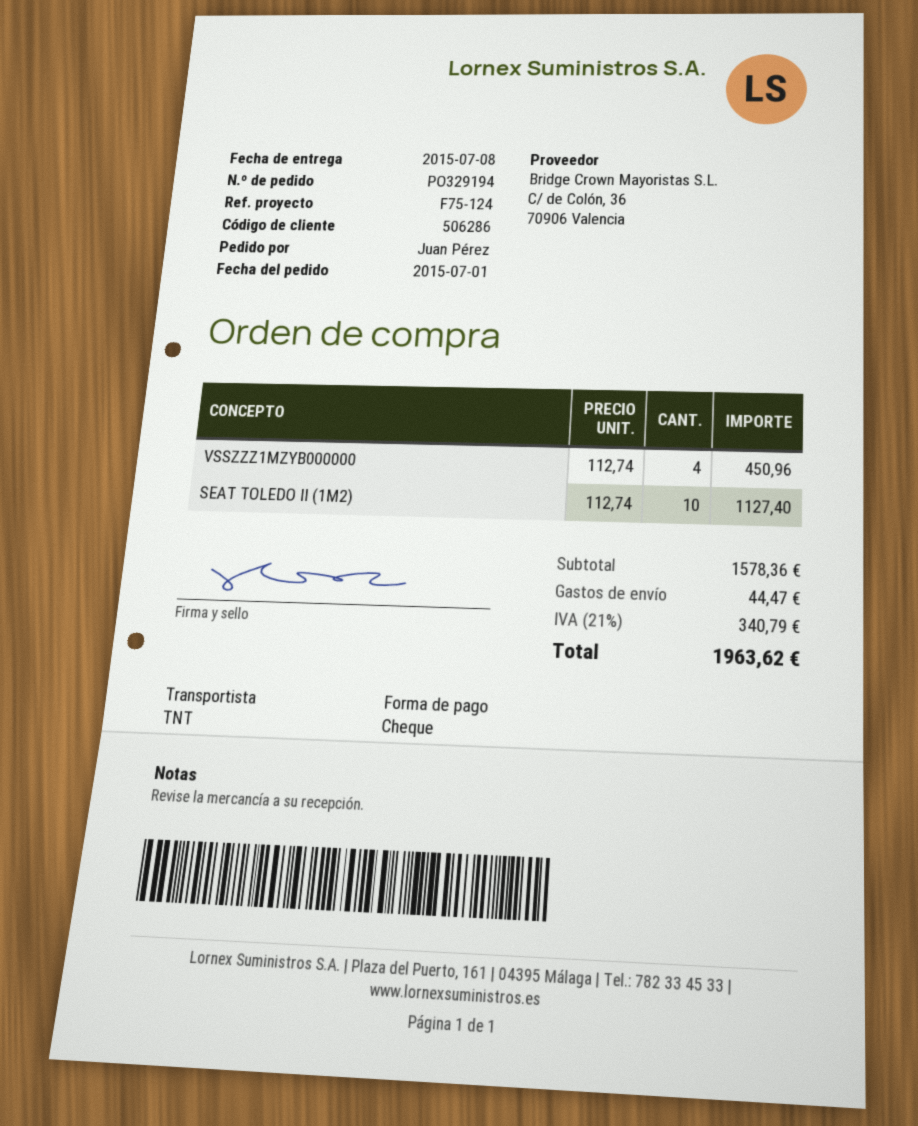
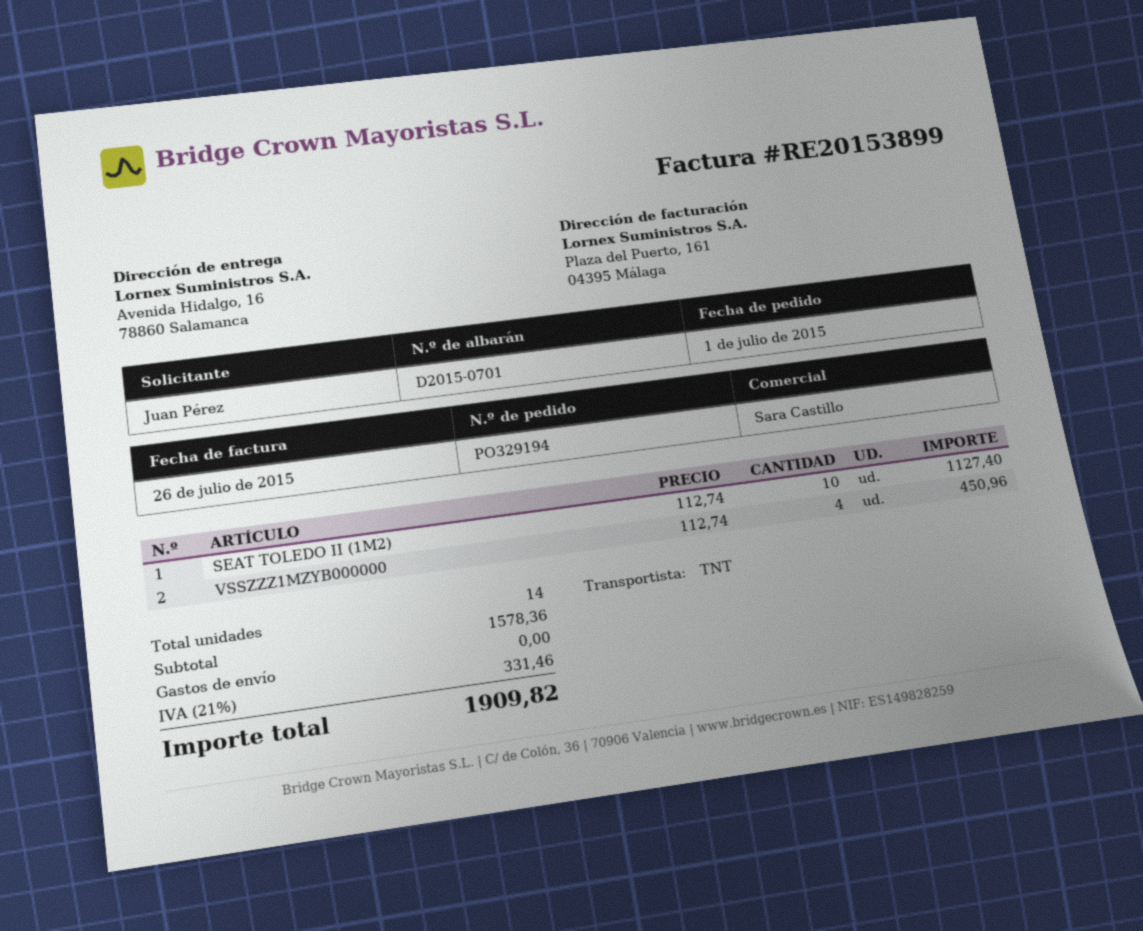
shipping: 44.47 -> 0.00
tax: 21% = 340.79 -> 21% = 331.46
total: 1963.62 -> 1909.82

